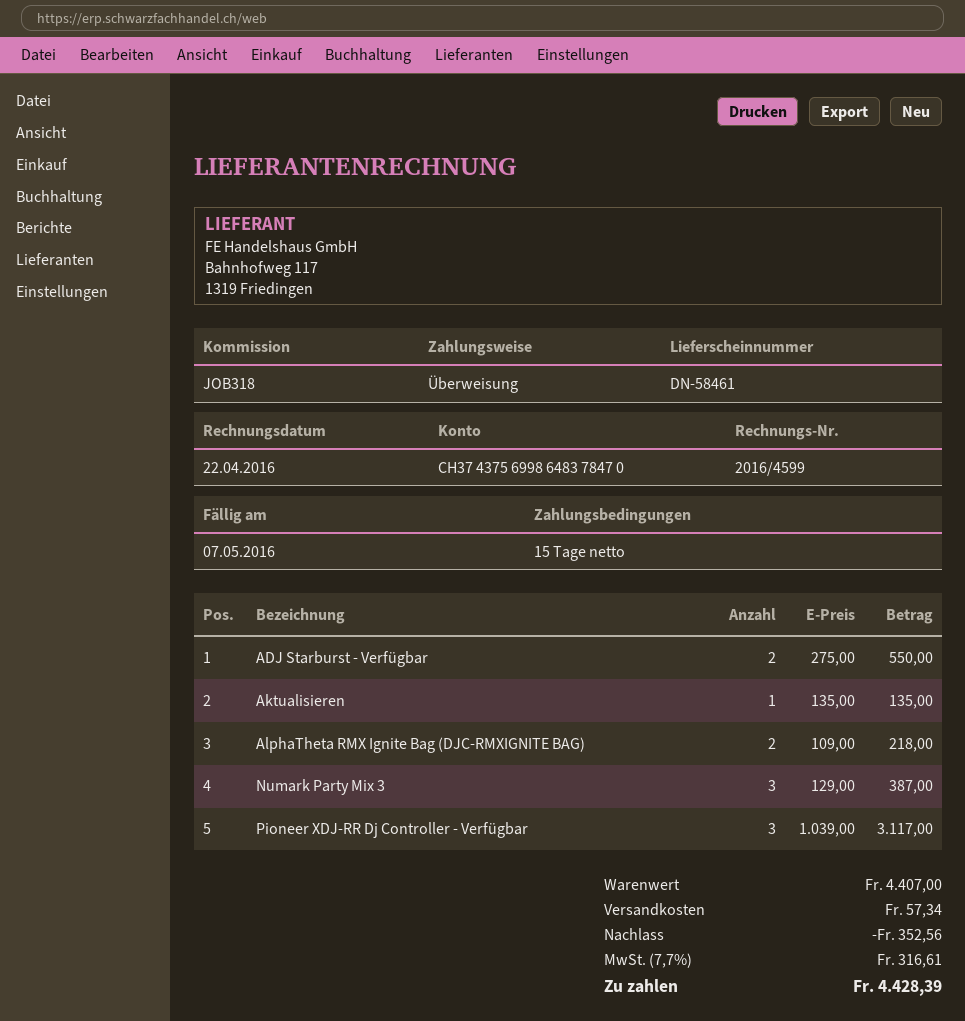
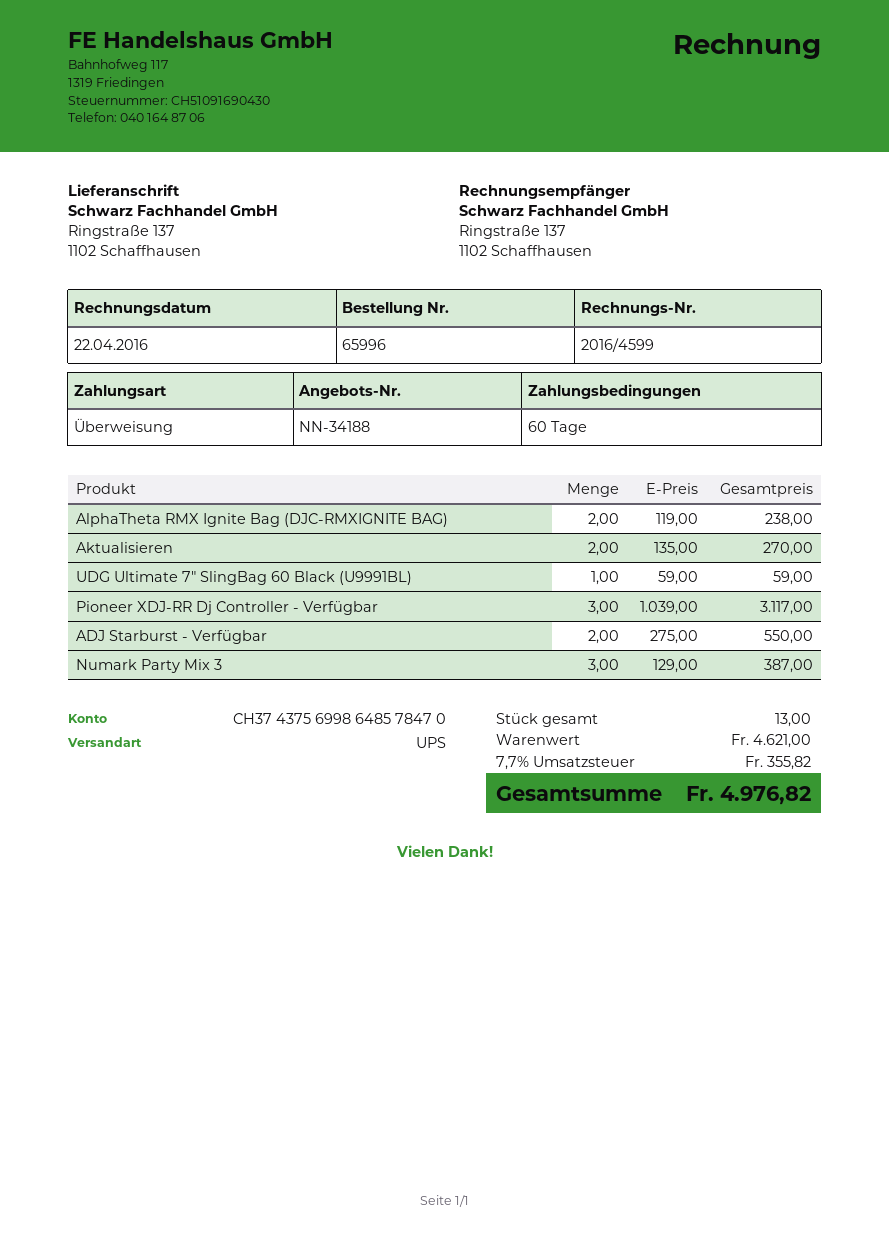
payment terms: 15 days -> 60 days
bank account: CH3743756998648378470 -> CH3743756998648578470
Aktualisieren: 1 x 135.00 = 135.00 -> 2 x 135.00 = 270.00
AlphaTheta RMX Ignite Bag (DJC-RMXIGNITE BAG): 2 x 109.00 = 218.00 -> 2 x 119.00 = 238.00
UDG Ultimate 7" SlingBag 60 Black (U9991BL): none -> 1 x 59.00 = 59.00
subtotal: 4407.00 -> 4621.00
discount: 352.56 -> none
shipping: 57.34 -> none
tax: 7.7% = 316.61 -> 7.7% = 355.82
total: 4428.39 -> 4976.82

